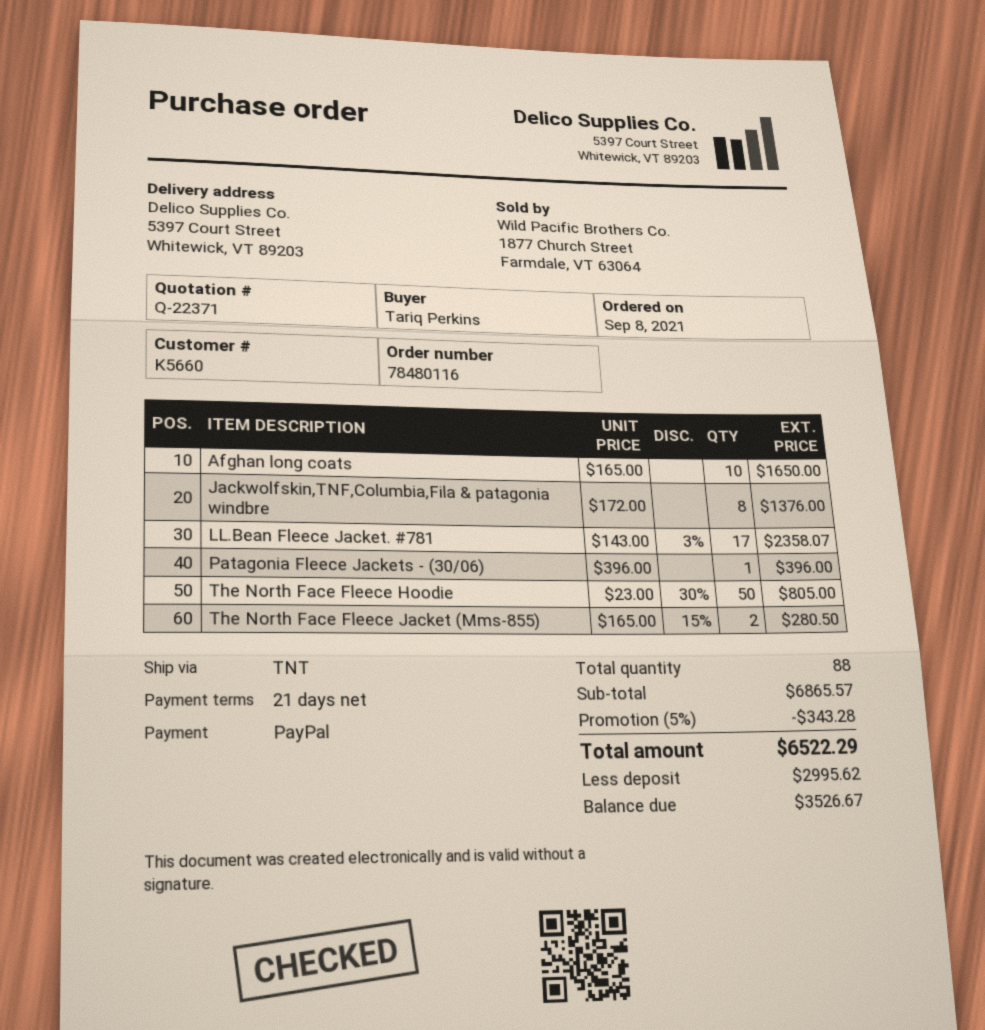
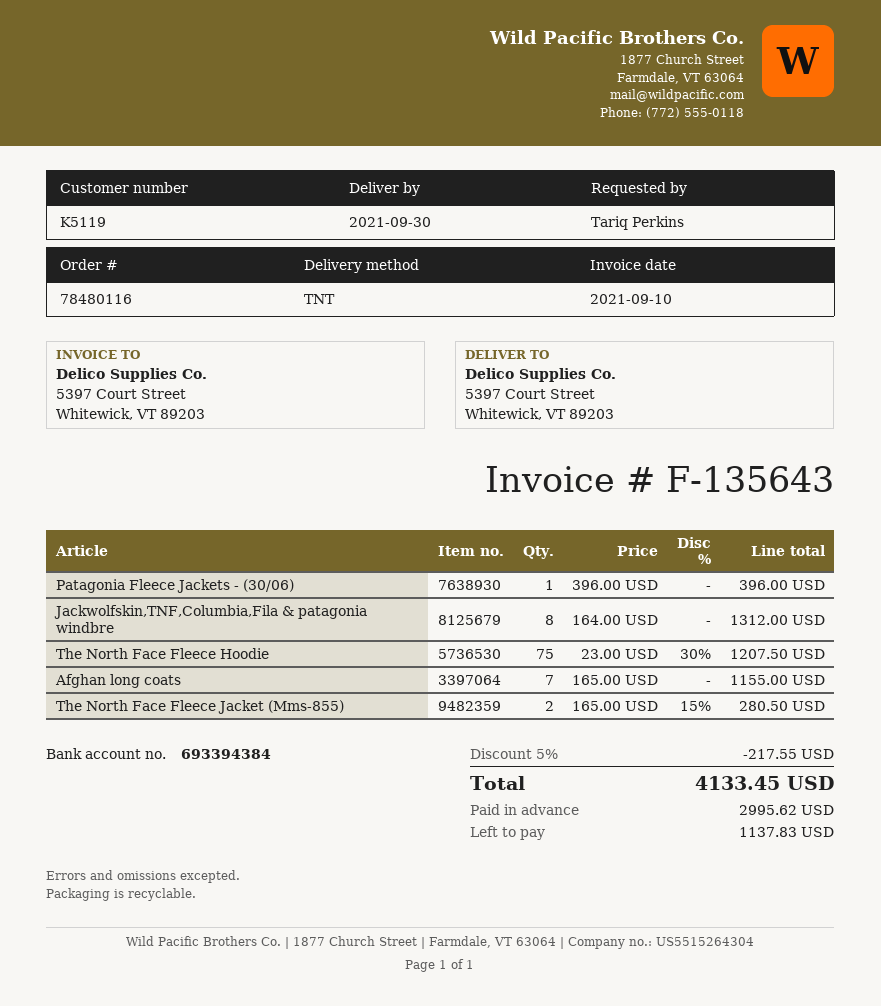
customer number: K5660 -> K5119
Afghan long coats: 10 x 165.00 = 1650.00 -> 7 x 165.00 = 1155.00
Jackwolfskin,TNF,Columbia,Fila & patagonia windbre: 8 x 172.00 = 1376.00 -> 8 x 164.00 = 1312.00
LL.Bean Fleece Jacket. #781: 17 x 143.00 - 3% = 2358.07 -> none
The North Face Fleece Hoodie: 50 x 23.00 - 30% = 805.00 -> 75 x 23.00 - 30% = 1207.50
discount: 5% = 343.28 -> 5% = 217.55
total: 6522.29 -> 4133.45
balance: 3526.67 -> 1137.83

